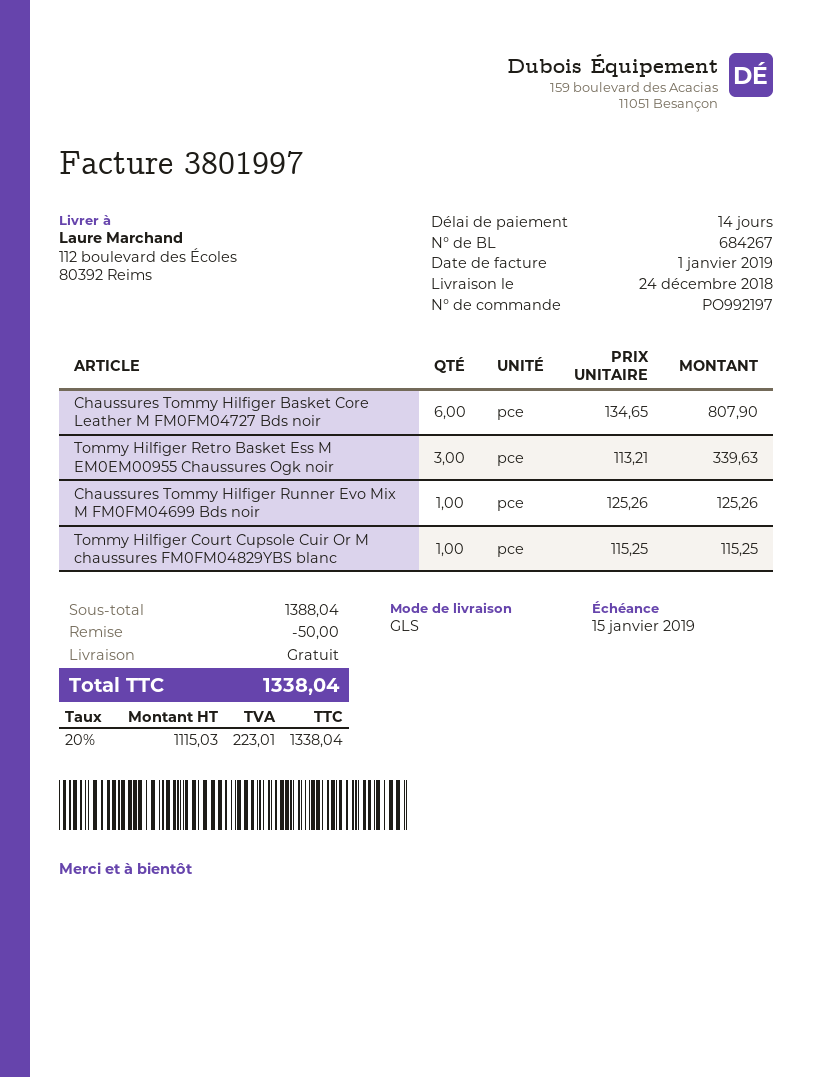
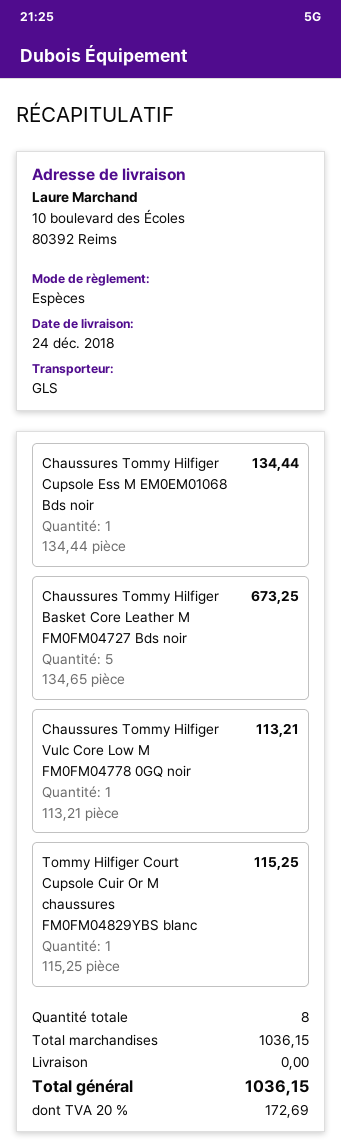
ship to: 112 boulevard des Écoles, 80392 Reims -> 10 boulevard des Écoles, 80392 Reims
Chaussures Tommy Hilfiger Basket Core Leather M FM0FM04727 Bds noir: 6 x 134.65 = 807.90 -> 5 x 134.65 = 673.25
Tommy Hilfiger Retro Basket Ess M EM0EM00955 Chaussures Ogk noir: 3 x 113.21 = 339.63 -> none
Chaussures Tommy Hilfiger Runner Evo Mix M FM0FM04699 Bds noir: 1 x 125.26 = 125.26 -> none
Chaussures Tommy Hilfiger Cupsole Ess M EM0EM01068 Bds noir: none -> 1 x 134.44 = 134.44
Chaussures Tommy Hilfiger Vulc Core Low M FM0FM04778 0GQ noir: none -> 1 x 113.21 = 113.21
subtotal: 1388.04 -> 1036.15
discount: 50.00 -> none
tax: 20% = 223.01 -> 20% = 172.69
total: 1338.04 -> 1036.15

